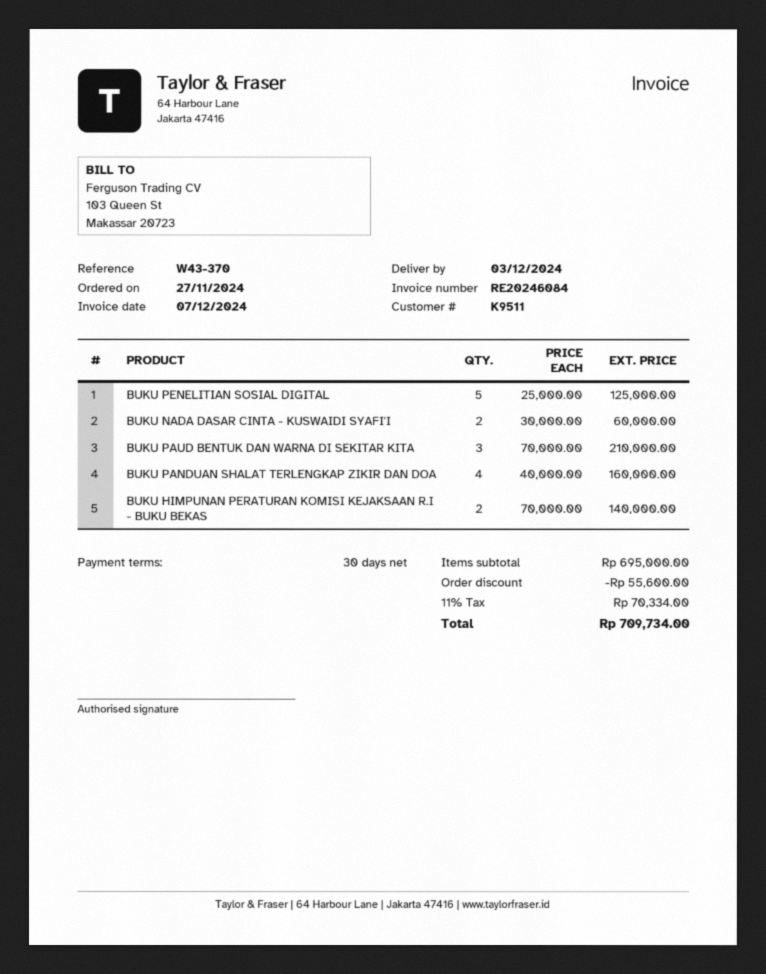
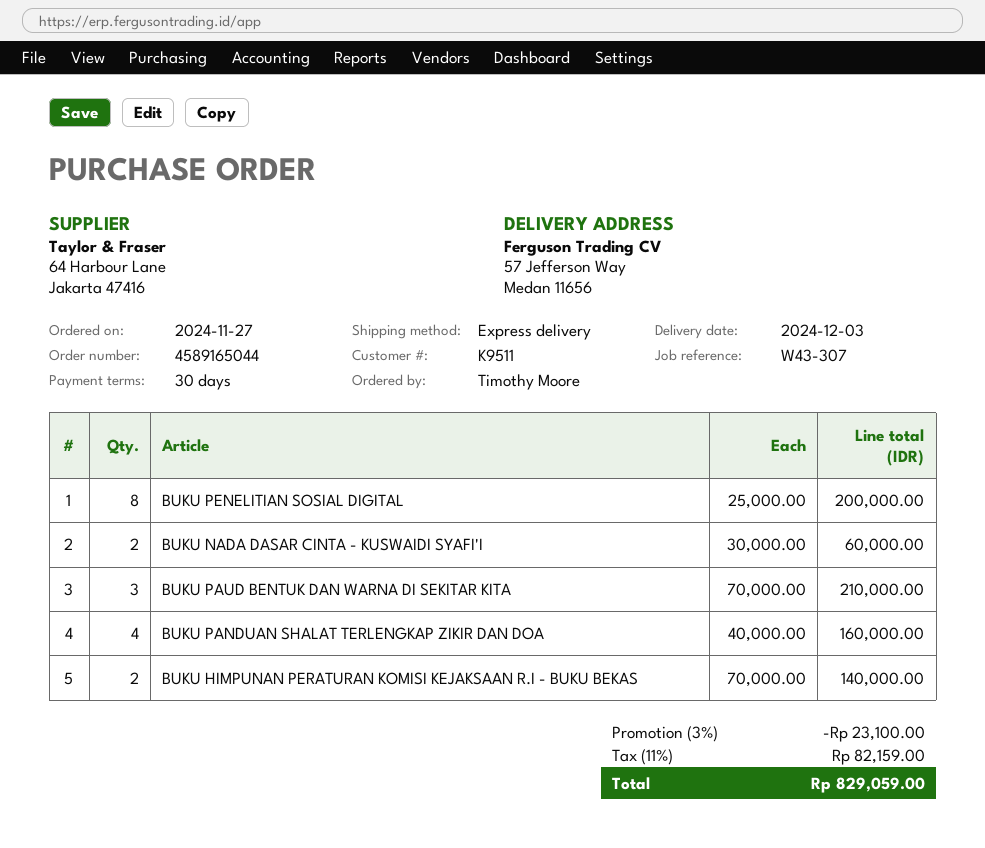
reference: W43-370 -> W43-307
BUKU PENELITIAN SOSIAL DIGITAL: 5 x 25000.00 = 125000.00 -> 8 x 25000.00 = 200000.00
discount: 55600.00 -> 23100.00
tax: 11% = 70334.00 -> 11% = 82159.00
total: 709734.00 -> 829059.00

